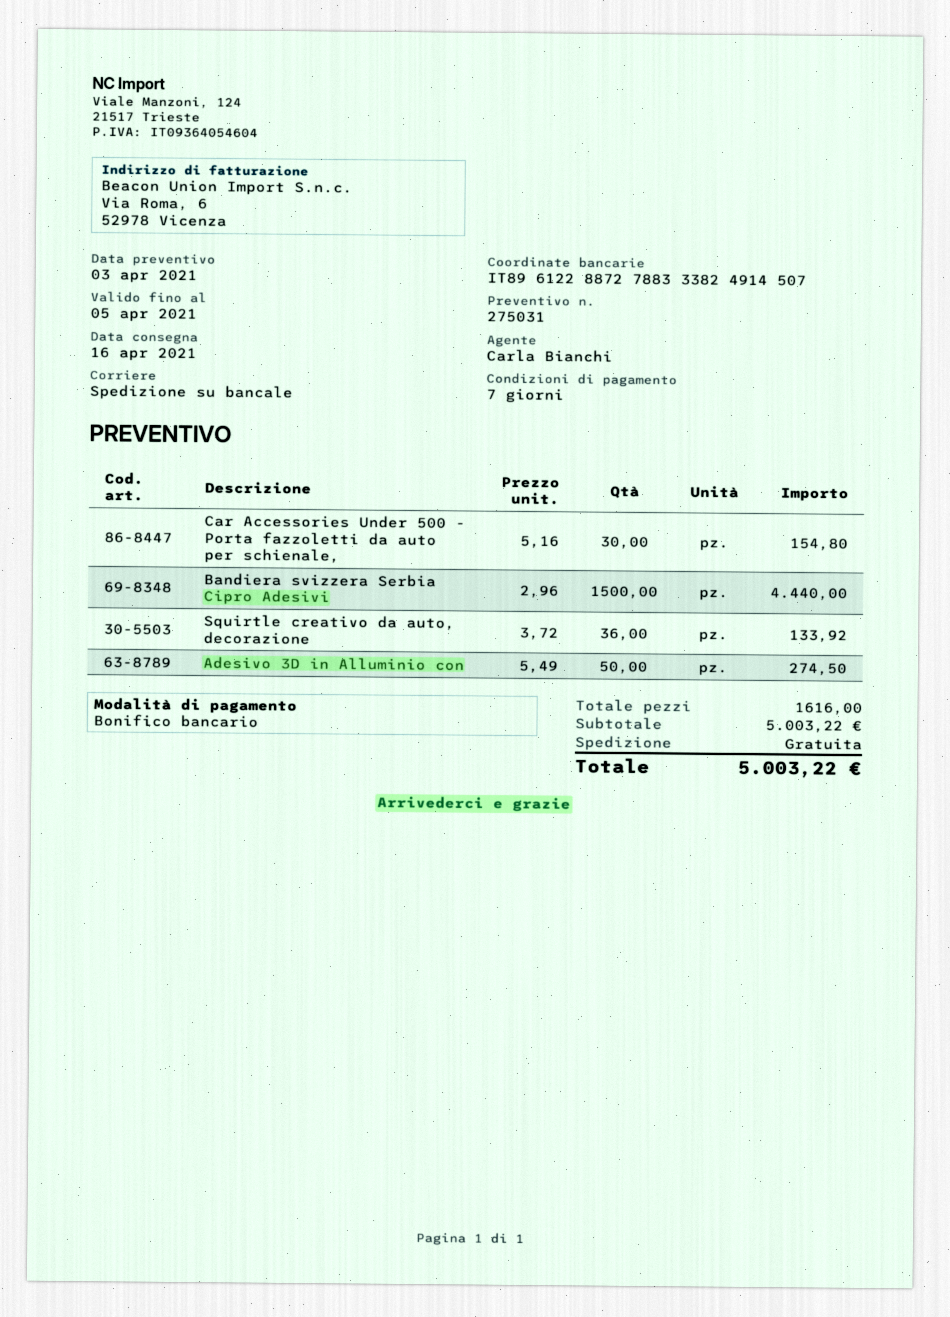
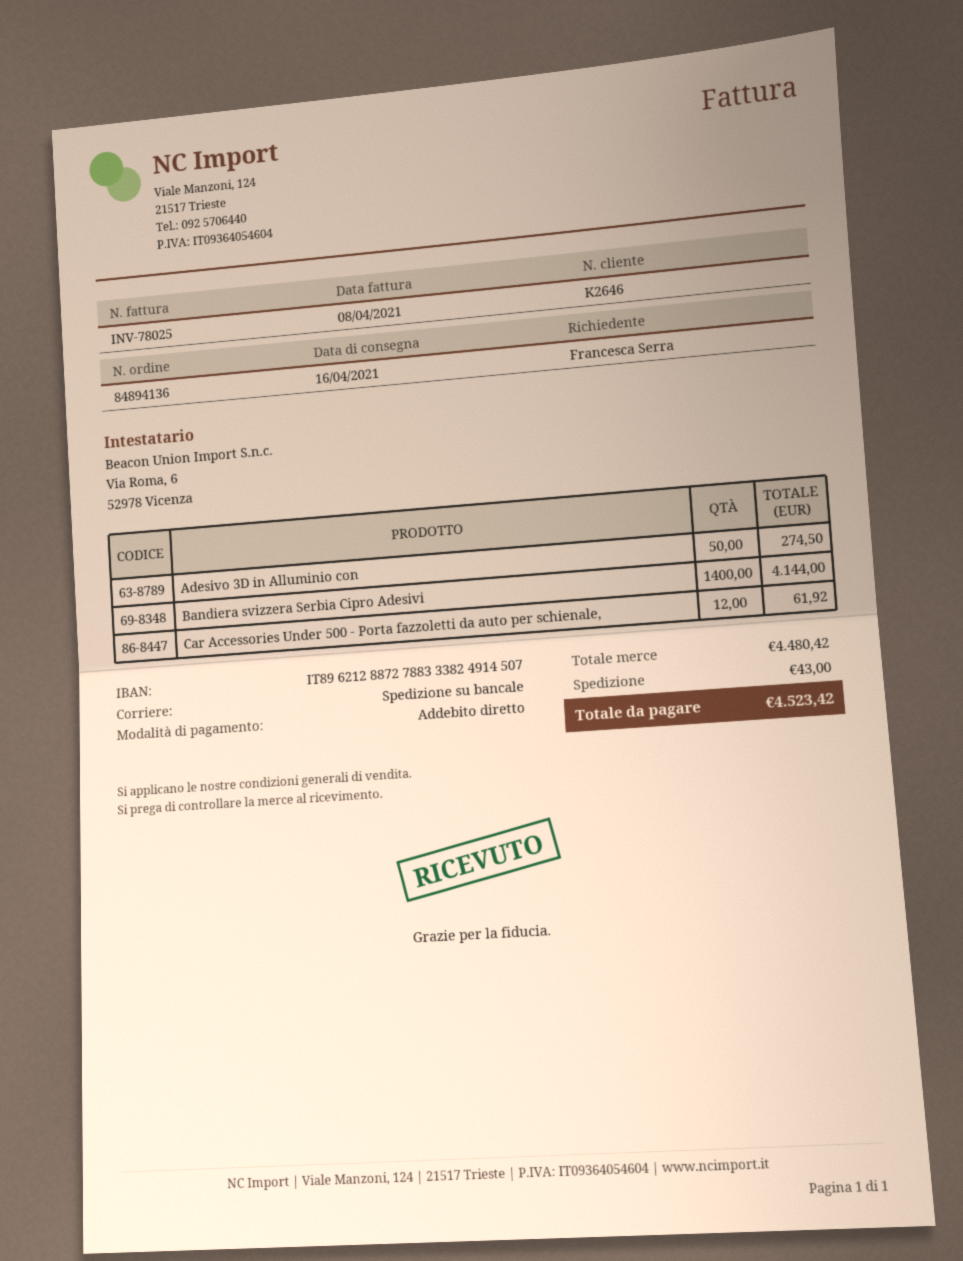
payment method: bank transfer -> direct debit
bank account: IT8961228872788333824914507 -> IT8962128872788333824914507
Car Accessories Under 500 - Porta fazzoletti da auto per schienale,: 30 for 154.80 -> 12 for 61.92
Bandiera svizzera Serbia Cipro Adesivi: 1500 for 4440.00 -> 1400 for 4144.00
Squirtle creativo da auto, decorazione: 36 for 133.92 -> none
subtotal: 5003.22 -> 4480.42
shipping: 0.00 -> 43.00
total: 5003.22 -> 4523.42

